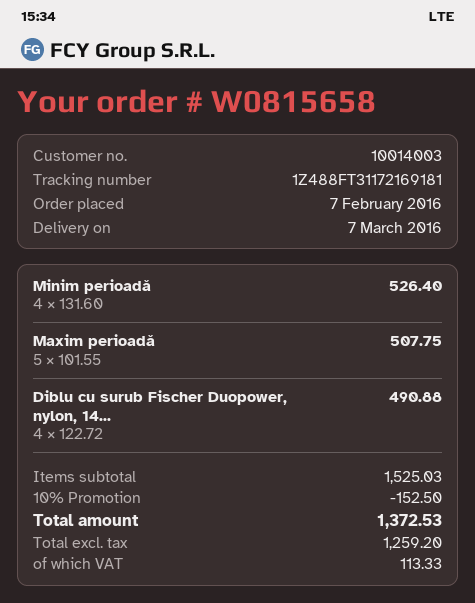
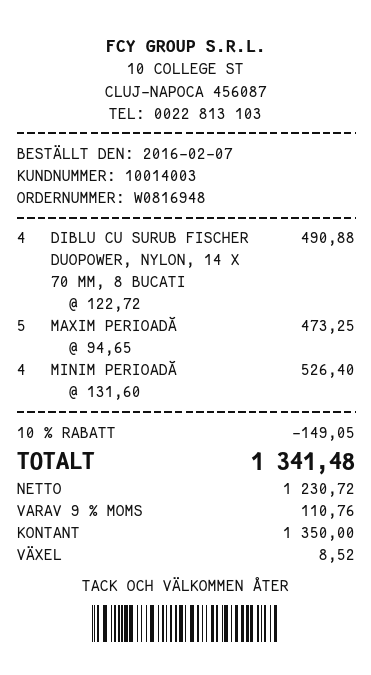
order number: W0815658 -> W0816948
Maxim perioadă: 5 x 101.55 = 507.75 -> 5 x 94.65 = 473.25
discount: 10% = 152.50 -> 10% = 149.05
net: 1259.20 -> 1230.72
tax: 113.33 -> 110.76
total: 1372.53 -> 1341.48

